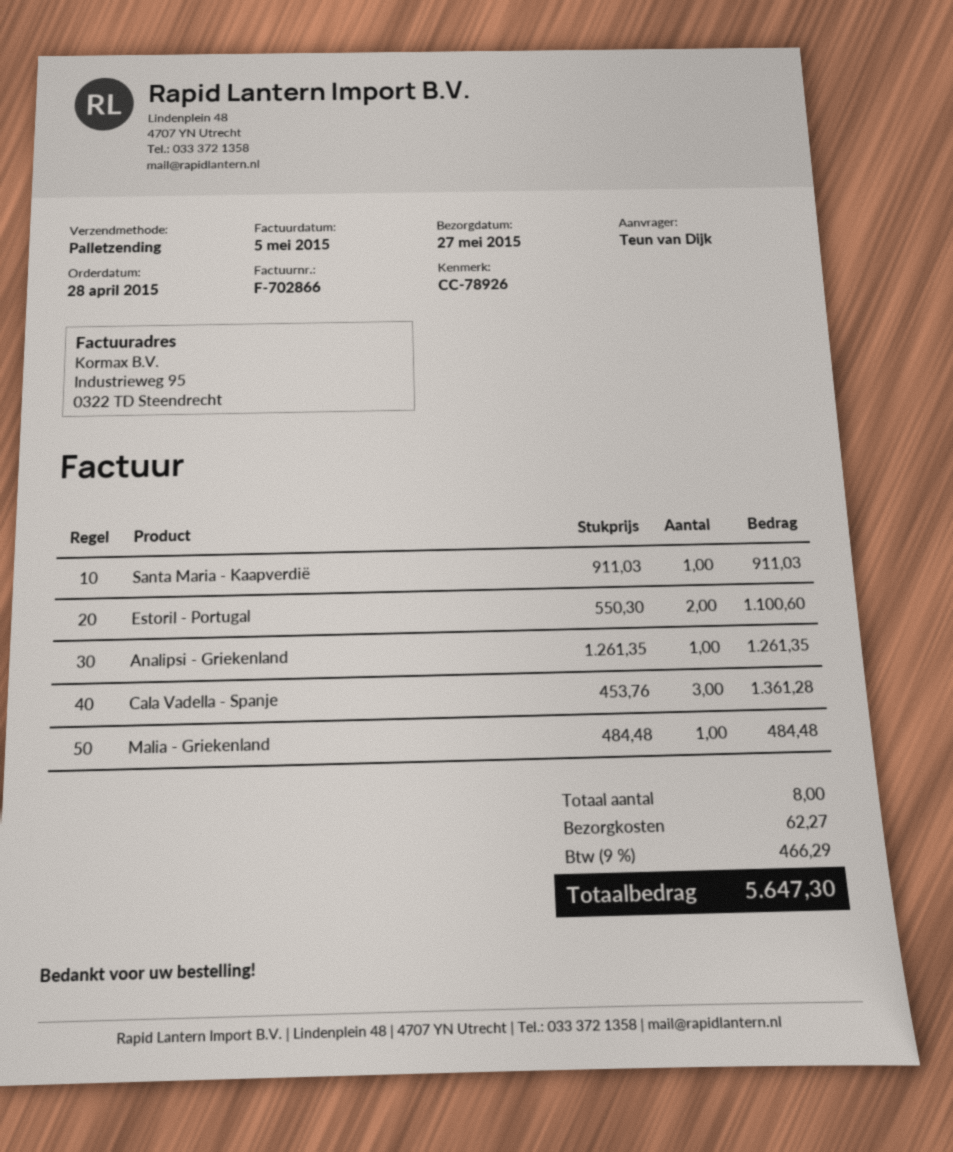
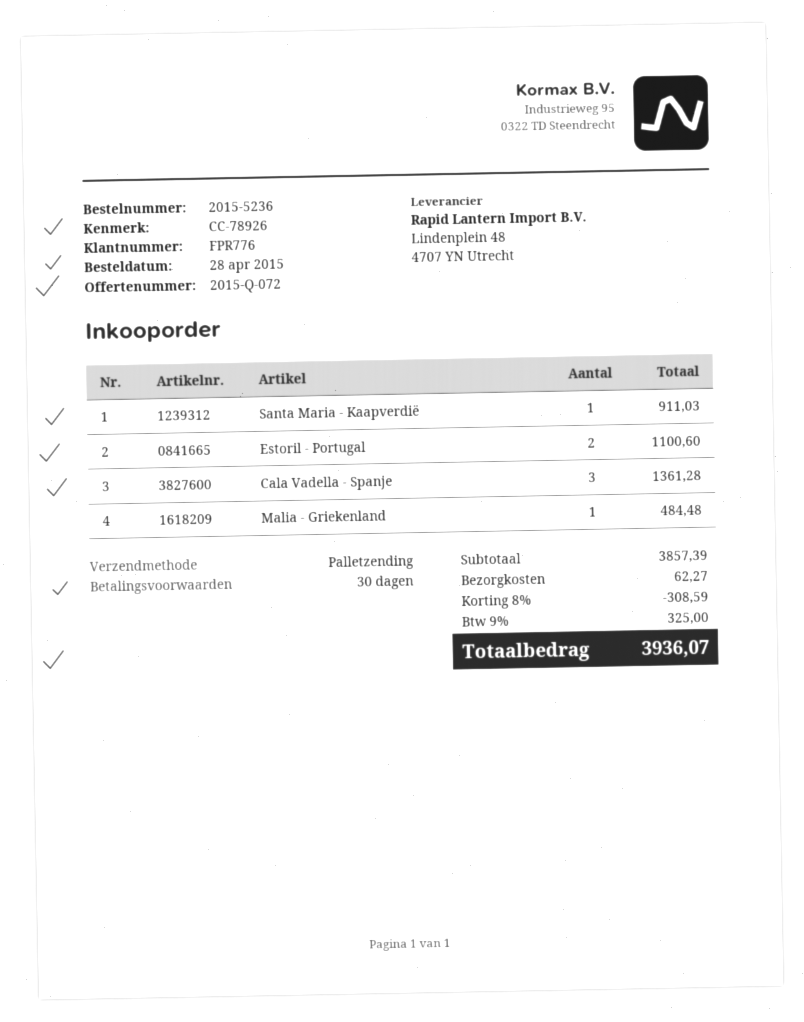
Analipsi - Griekenland: 1 for 1261.35 -> none
discount: none -> 8% = 308.59
tax: 9% = 466.29 -> 9% = 325.00
total: 5647.30 -> 3936.07

